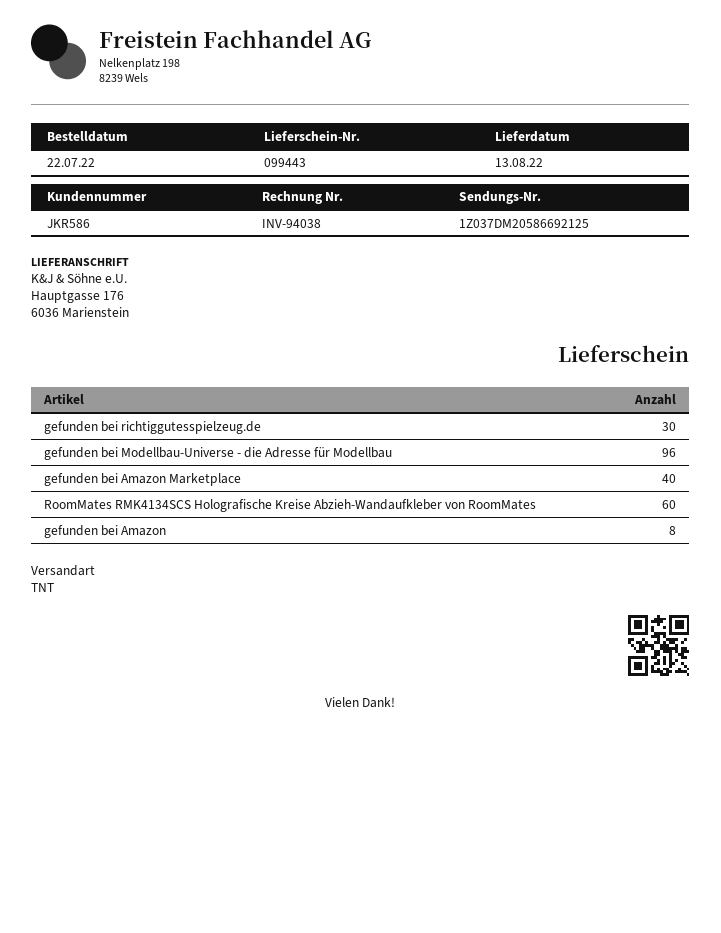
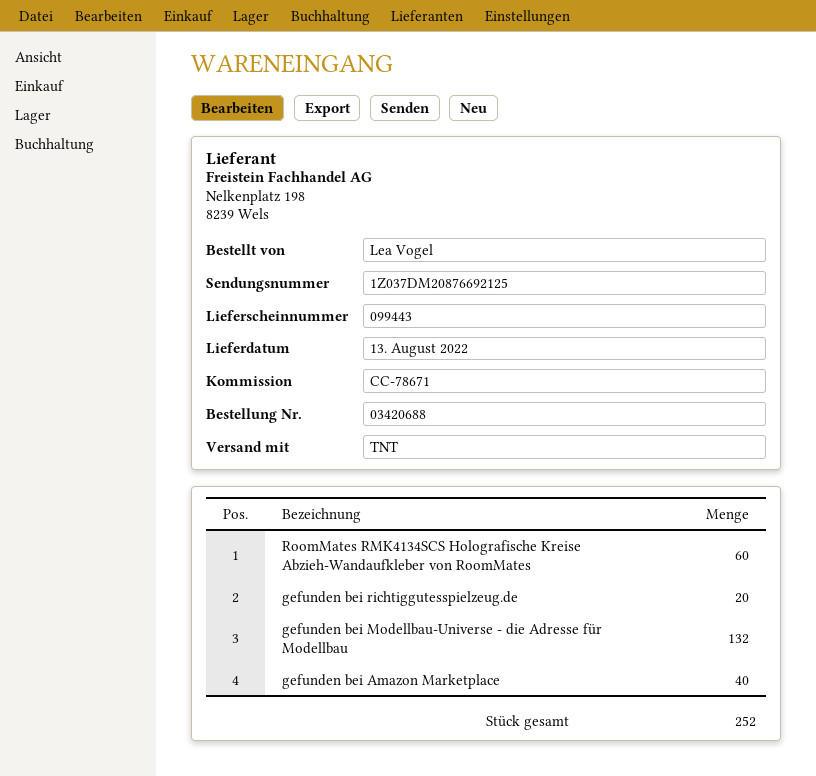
tracking number: 1Z037DM20586692125 -> 1Z037DM20876692125
gefunden bei richtiggutesspielzeug.de: 30 -> 20
gefunden bei Modellbau-Universe - die Adresse für Modellbau: 96 -> 132
gefunden bei Amazon: 8 -> none

